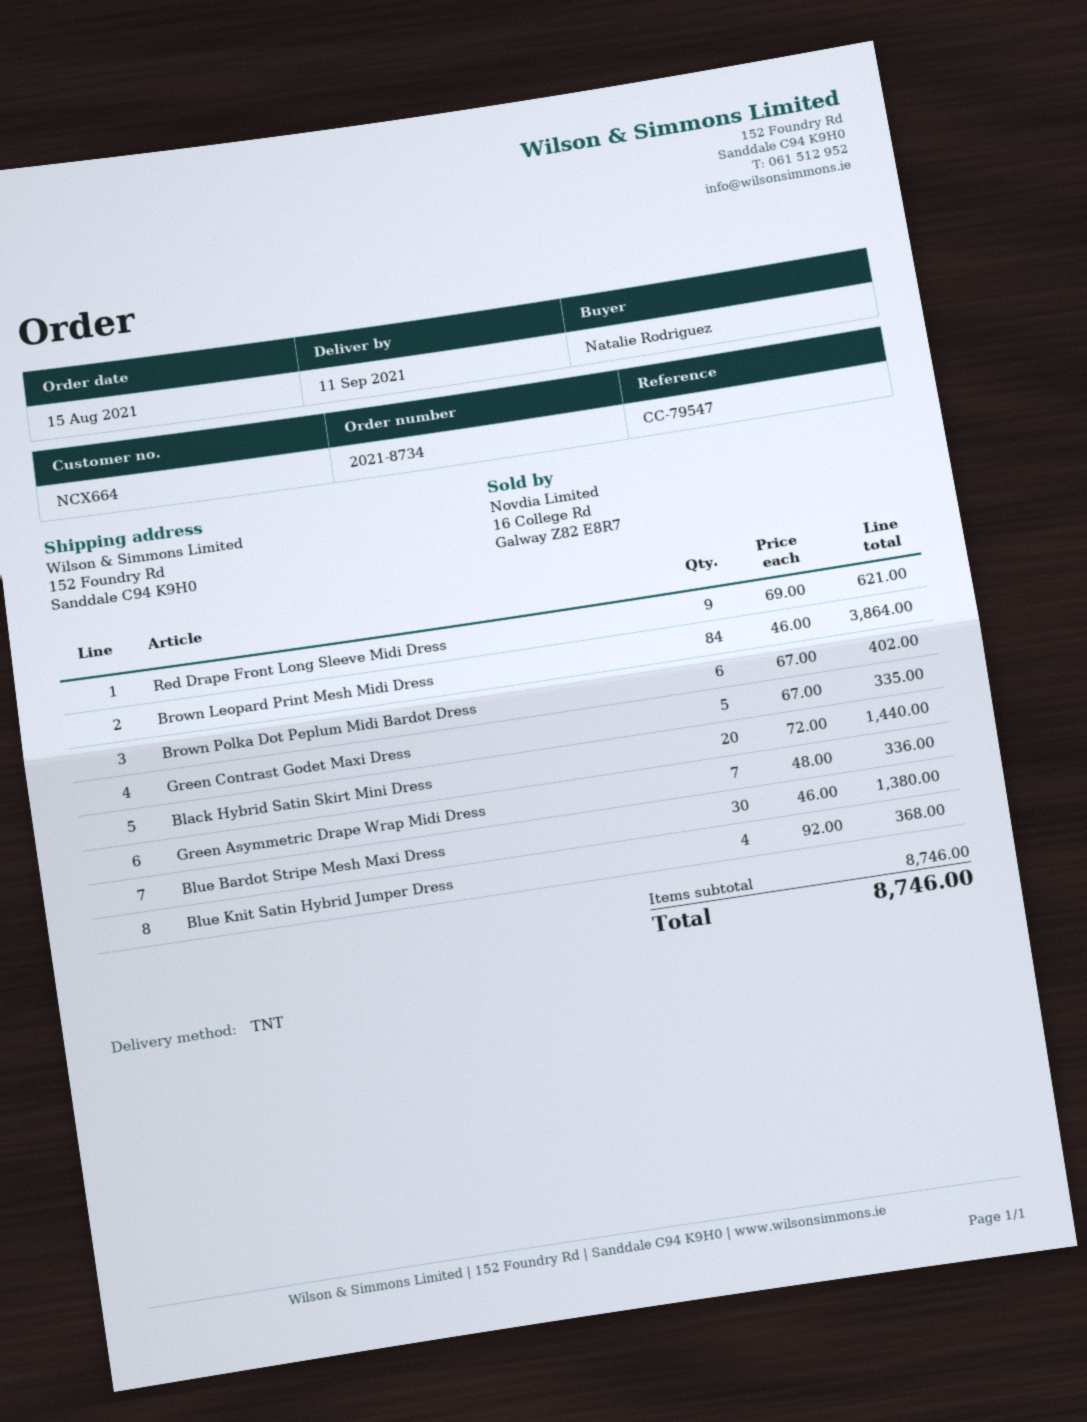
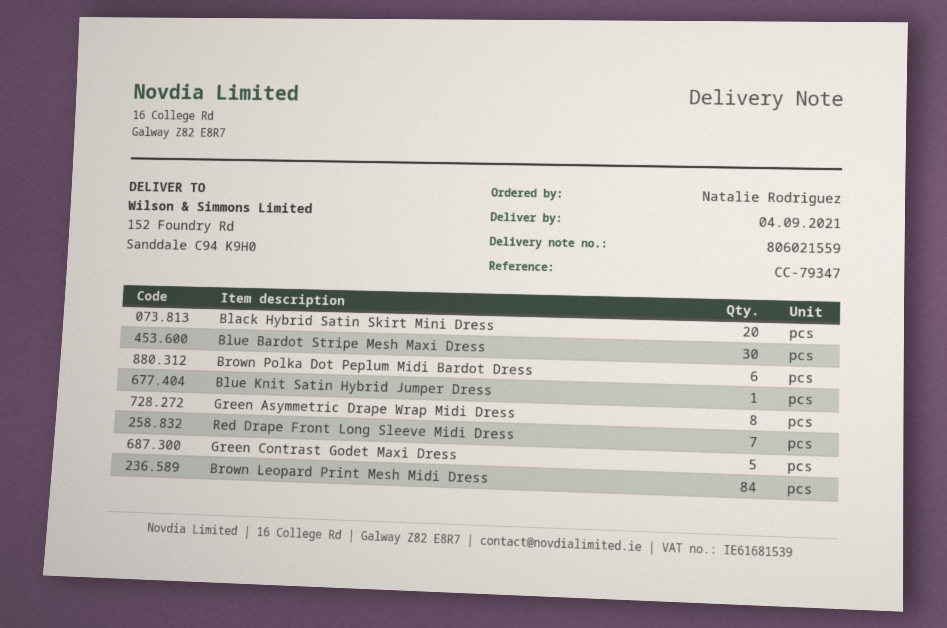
delivery date: 2021-09-11 -> 2021-09-04
reference: CC-79547 -> CC-79347
Red Drape Front Long Sleeve Midi Dress: 9 -> 7
Green Asymmetric Drape Wrap Midi Dress: 7 -> 8
Blue Knit Satin Hybrid Jumper Dress: 4 -> 1

